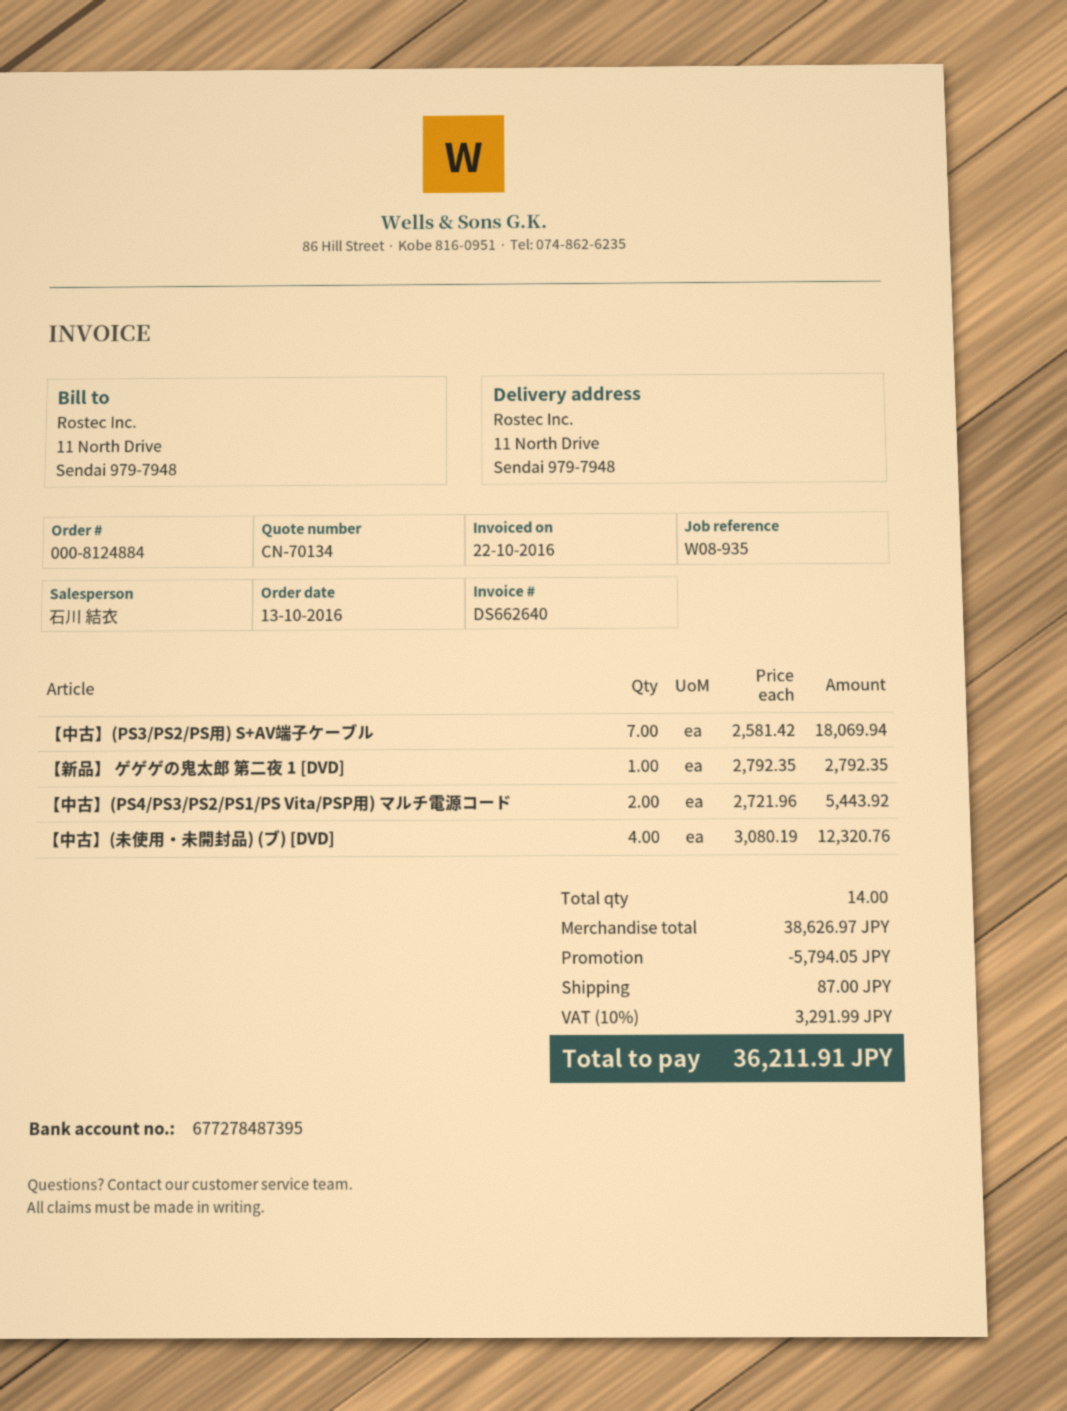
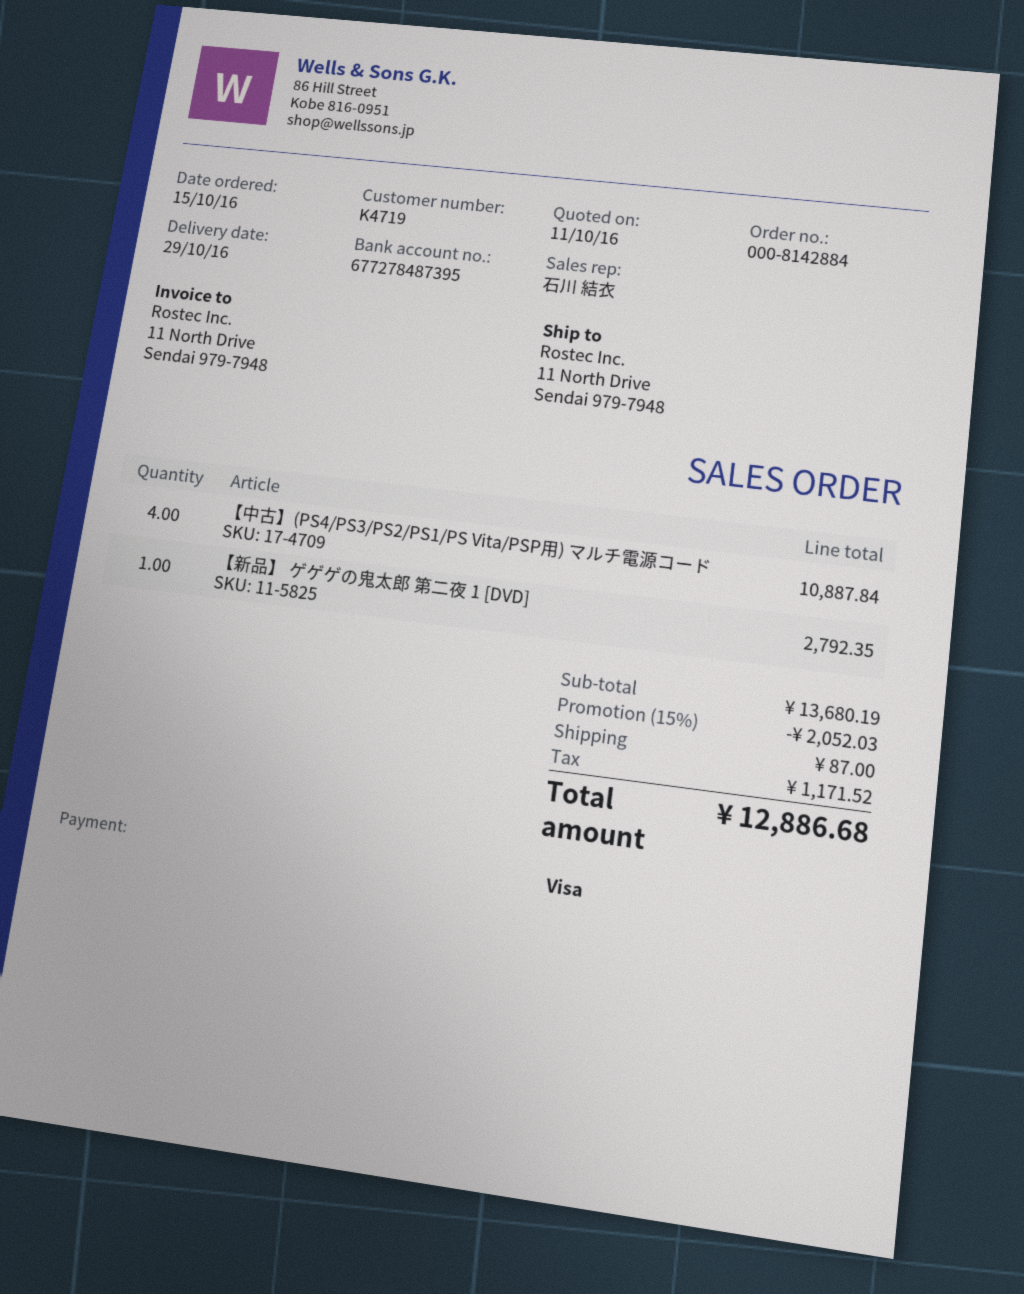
order number: 000-8124884 -> 000-8142884
order date: 2016-10-13 -> 2016-10-15
【中古】(PS3/PS2/PS用) S+AV端子ケーブル: 7 for 18069.94 -> none
【中古】(PS4/PS3/PS2/PS1/PS Vita/PSP用) マルチ電源コード: 2 for 5443.92 -> 4 for 10887.84
【中古】(未使用・未開封品) (ブ) [DVD]: 4 for 12320.76 -> none
subtotal: 38626.97 -> 13680.19
discount: 5794.05 -> 2052.03
tax: 3291.99 -> 1171.52
total: 36211.91 -> 12886.68

